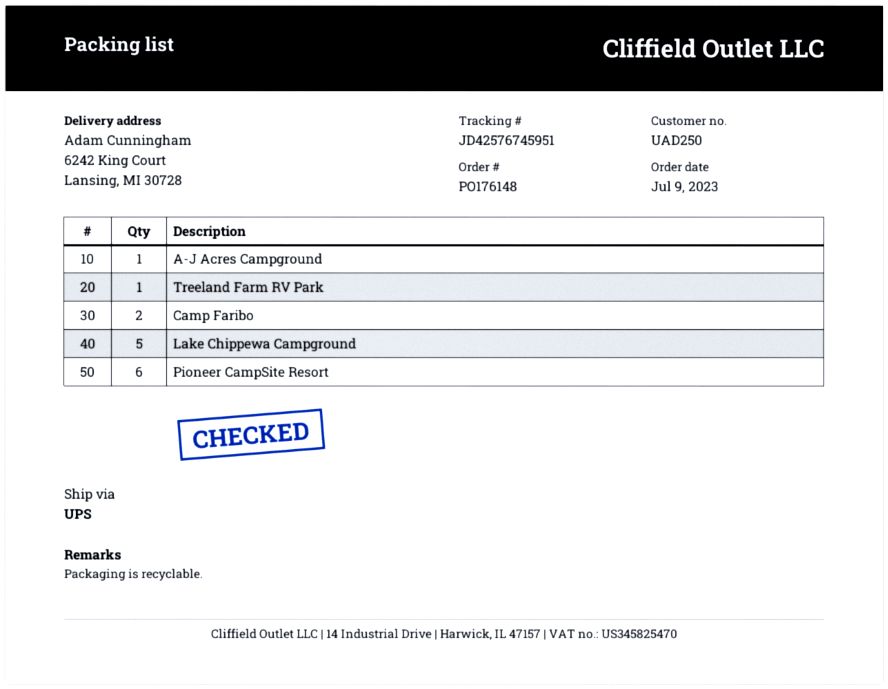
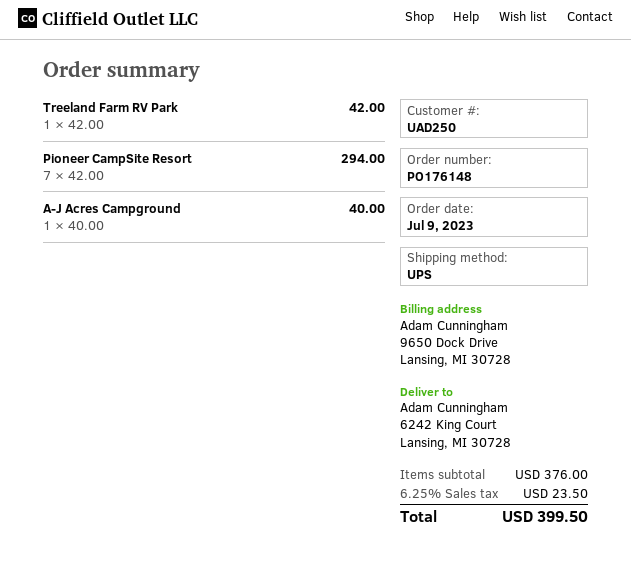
Camp Faribo: 2 -> none
Lake Chippewa Campground: 5 -> none
Pioneer CampSite Resort: 6 -> 7

